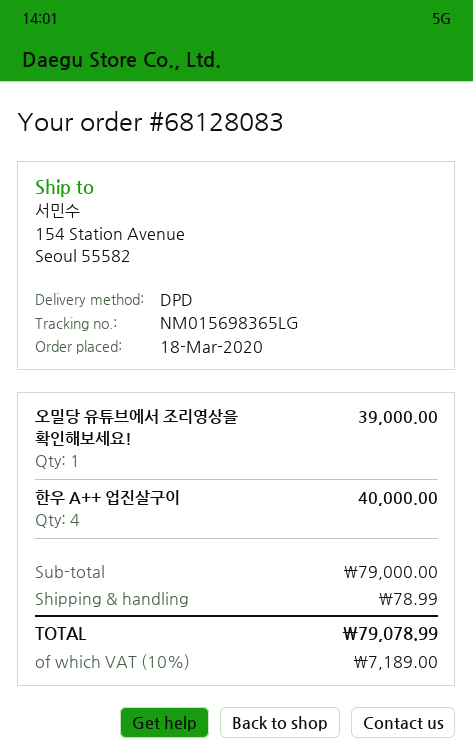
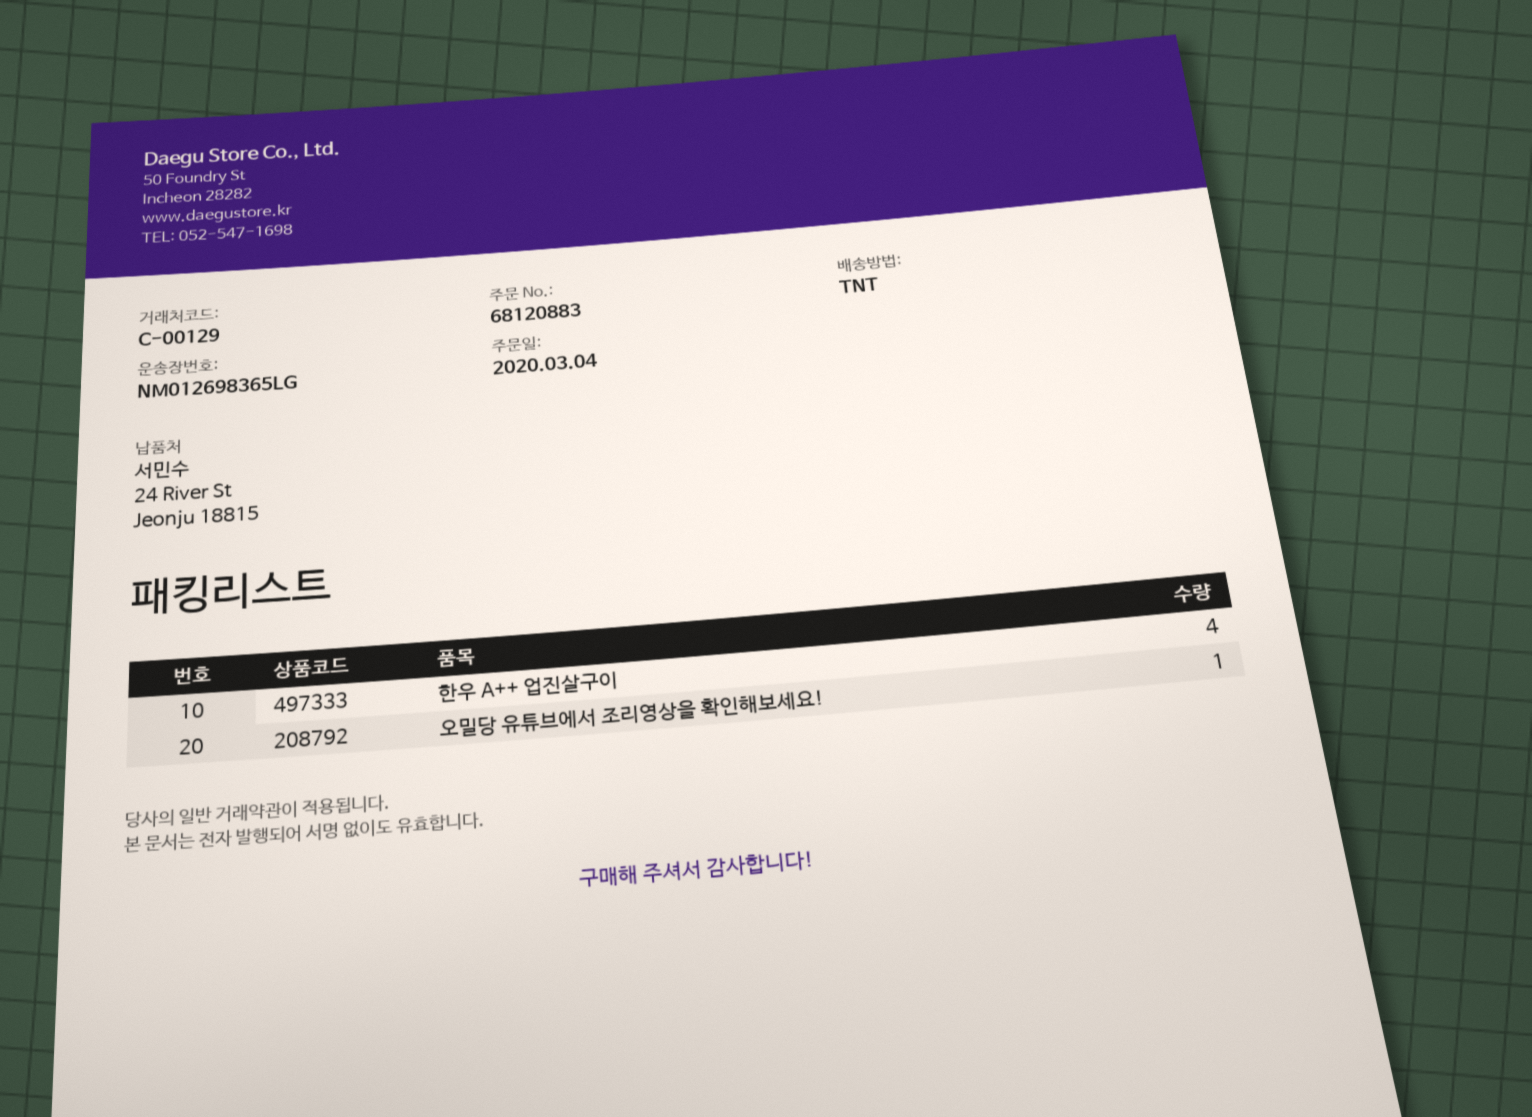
order number: 68128083 -> 68120883
order date: 2020-03-18 -> 2020-03-04
shipping method: DPD -> TNT
tracking number: NM015698365LG -> NM012698365LG
ship to: 154 Station Avenue, Seoul 55582 -> 24 River St, Jeonju 18815

